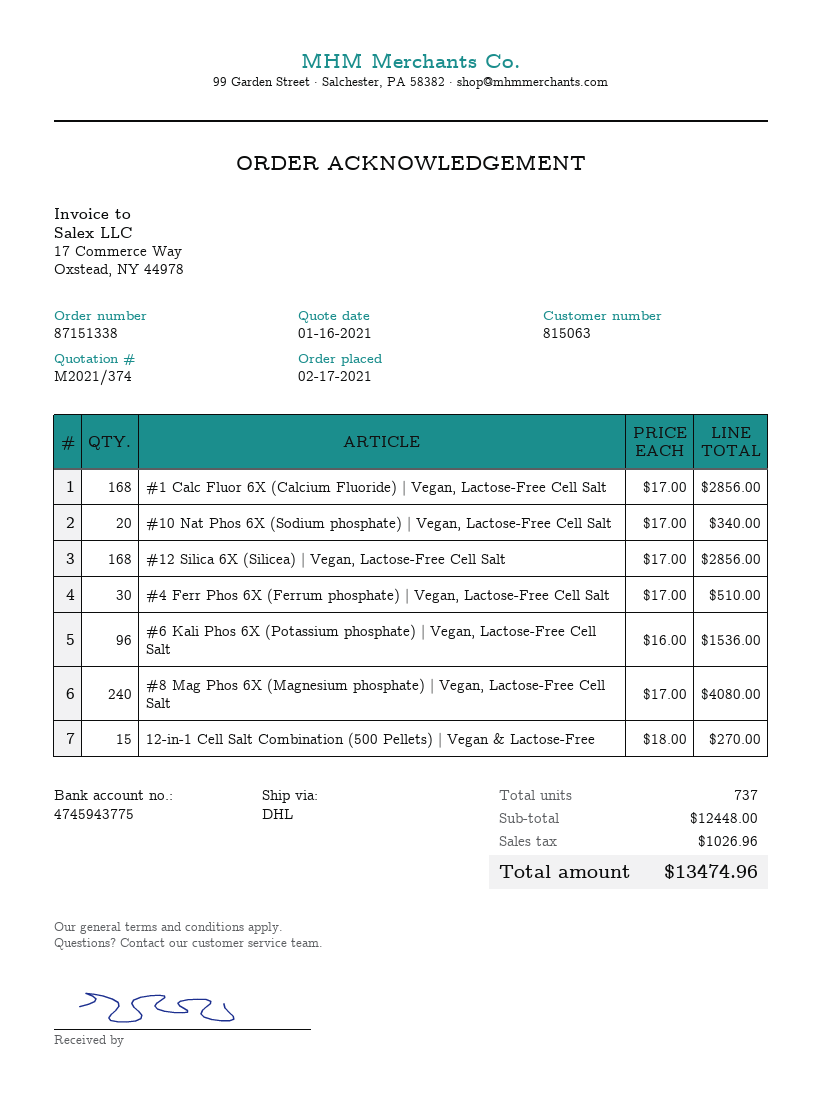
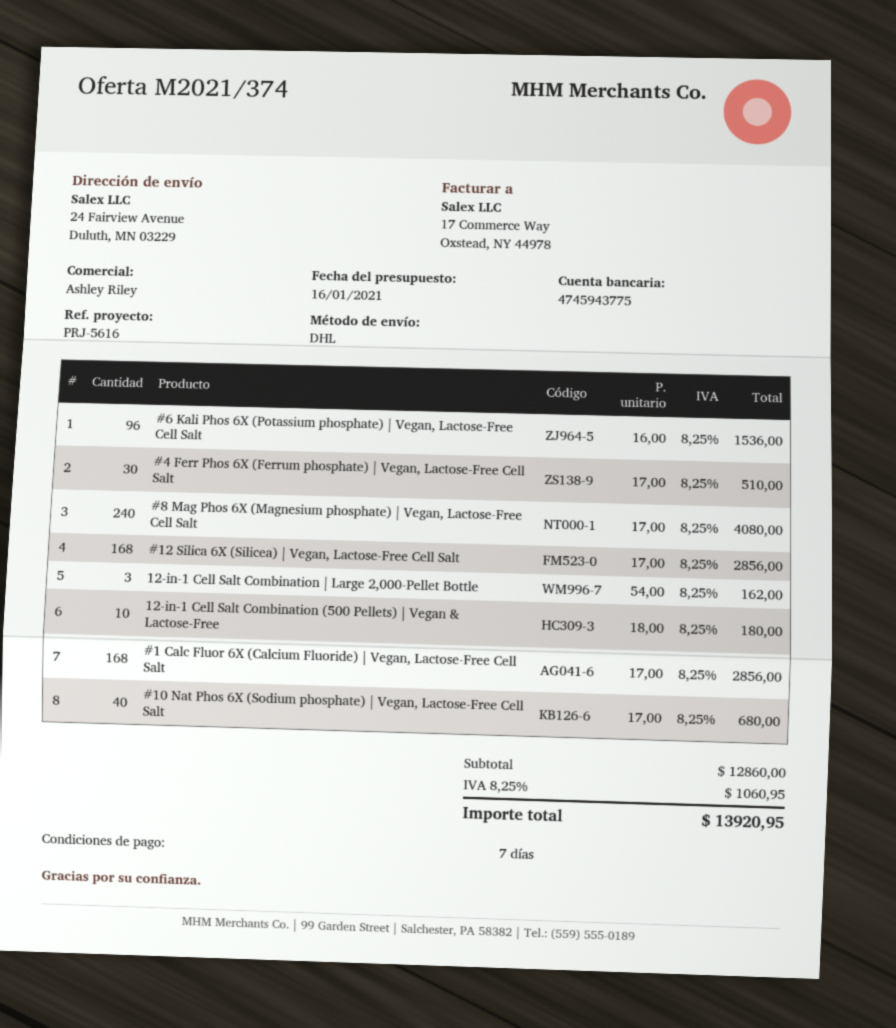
#10 Nat Phos 6X (Sodium phosphate) | Vegan, Lactose-Free Cell Salt: 20 x 17.00 = 340.00 -> 40 x 17.00 = 680.00
12-in-1 Cell Salt Combination (500 Pellets) | Vegan & Lactose-Free: 15 x 18.00 = 270.00 -> 10 x 18.00 = 180.00
12-in-1 Cell Salt Combination | Large 2,000-Pellet Bottle: none -> 3 x 54.00 = 162.00
subtotal: 12448.00 -> 12860.00
tax: 1026.96 -> 1060.95
total: 13474.96 -> 13920.95

